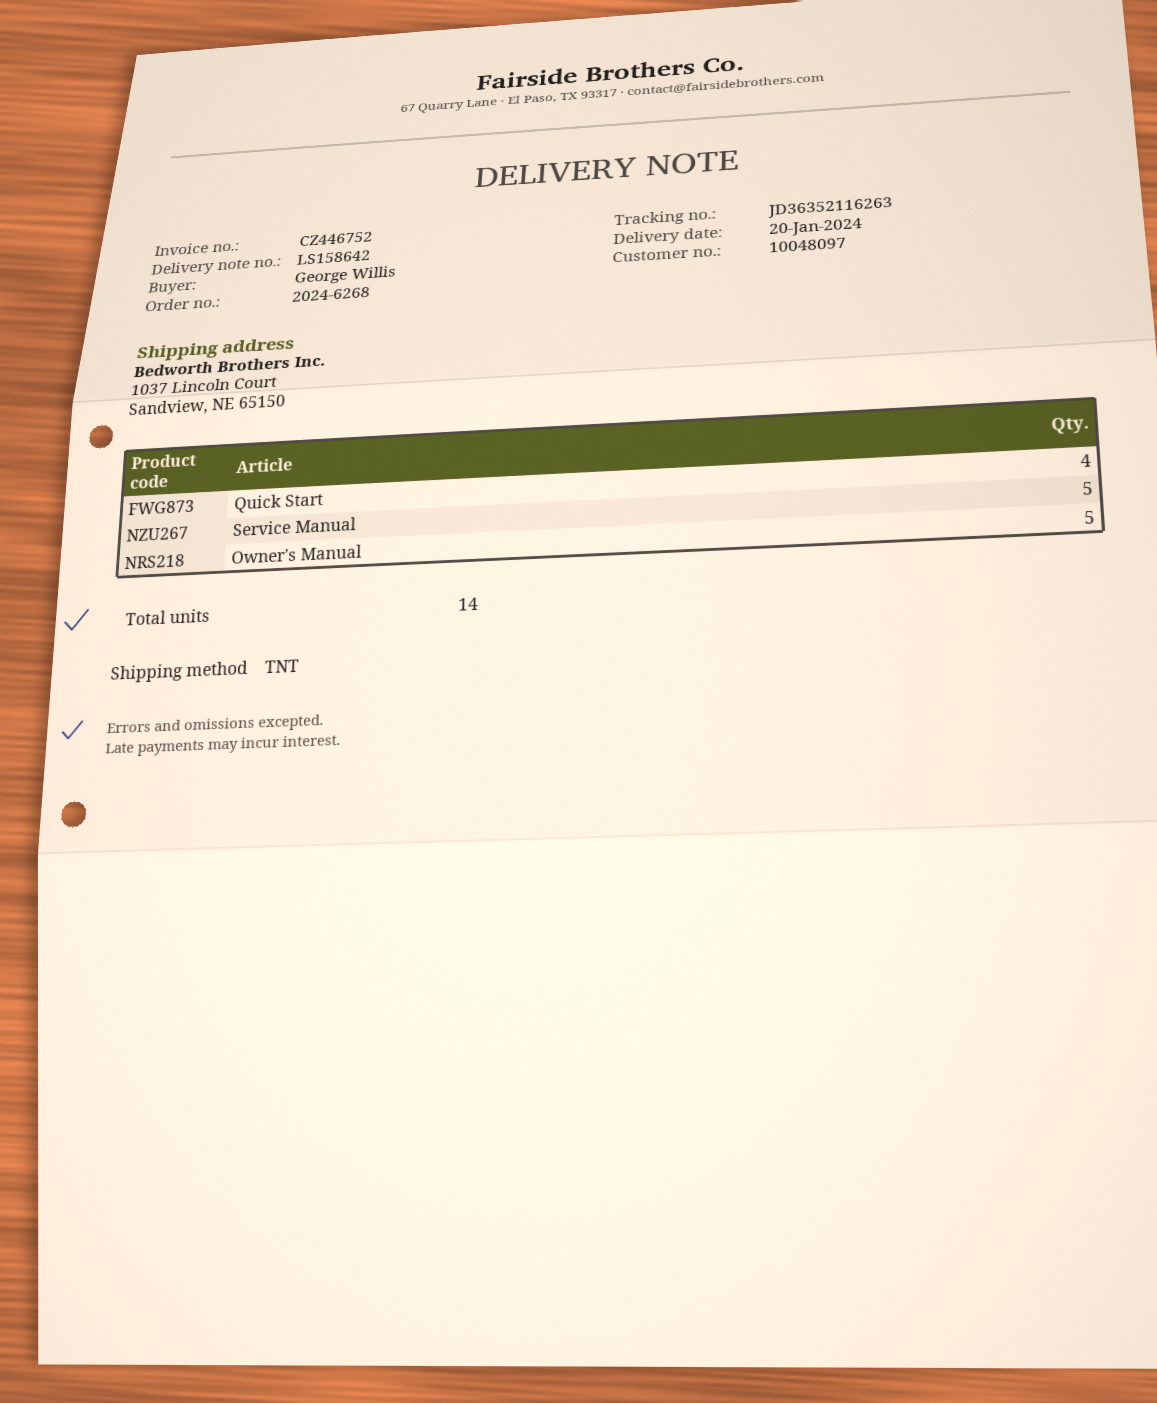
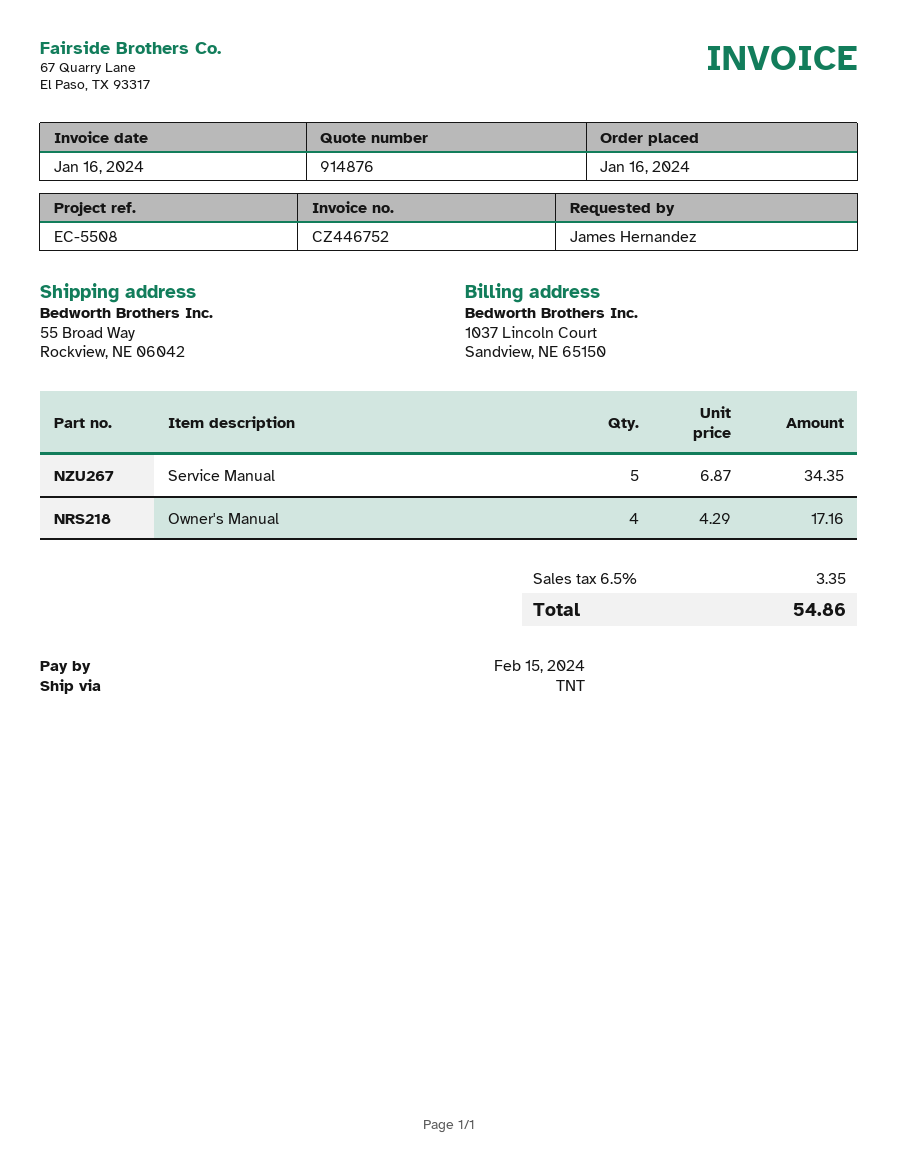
ordered by: George Willis -> James Hernandez
ship to: 1037 Lincoln Court, Sandview, NE 65150 -> 55 Broad Way, Rockview, NE 06042
Quick Start: 4 -> none
Owner's Manual: 5 -> 4

